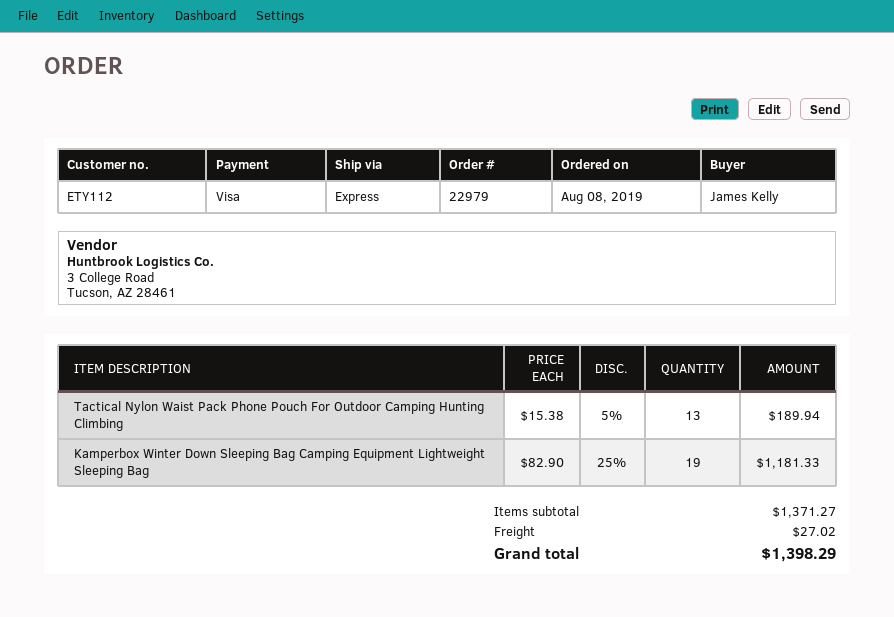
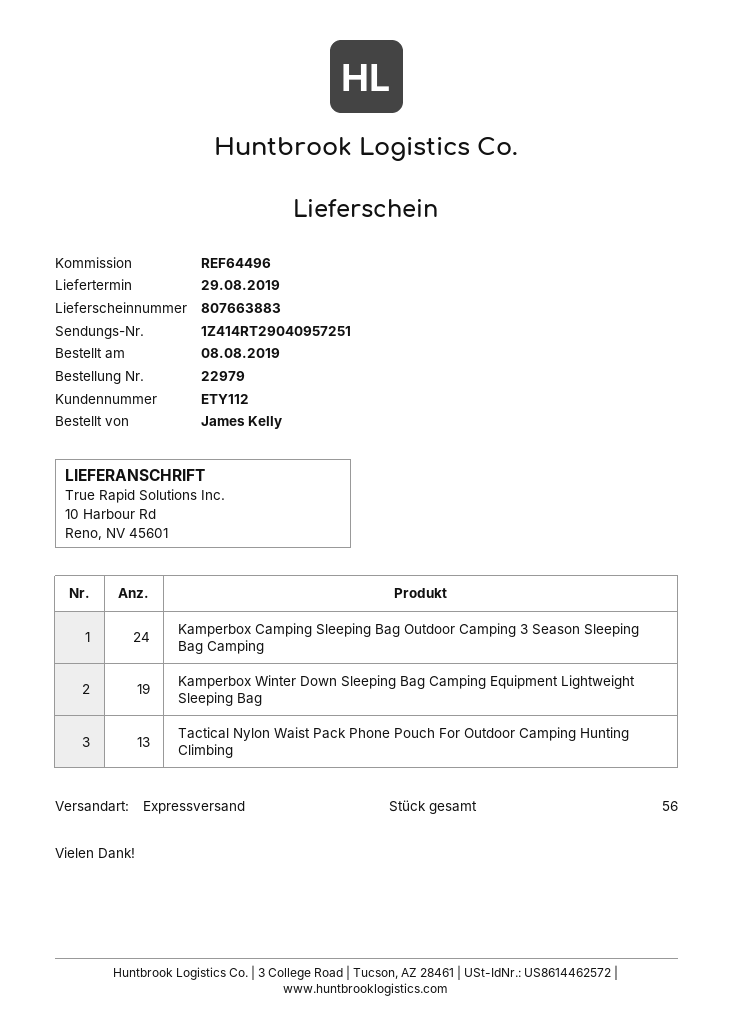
Kamperbox Camping Sleeping Bag Outdoor Camping 3 Season Sleeping Bag Camping: none -> 24

